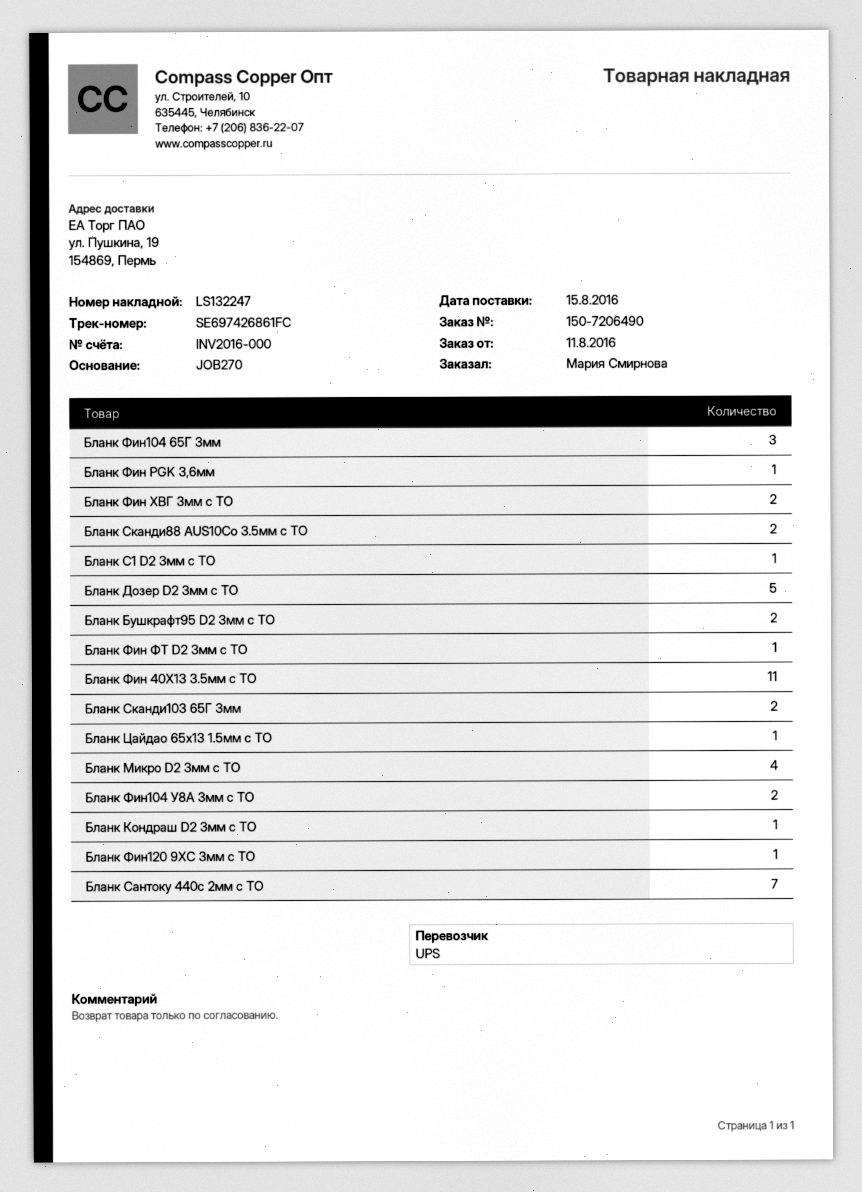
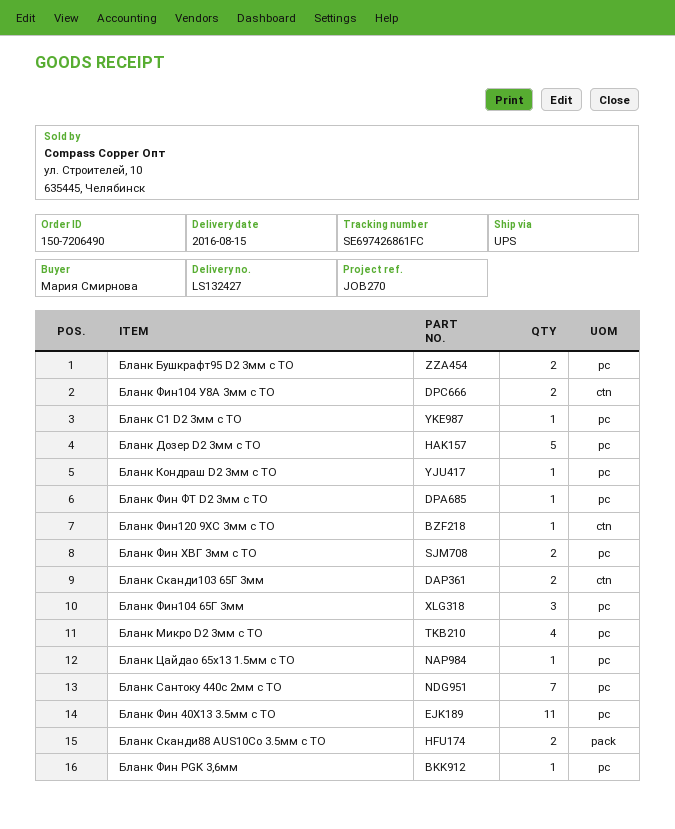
delivery note number: LS132247 -> LS132427

